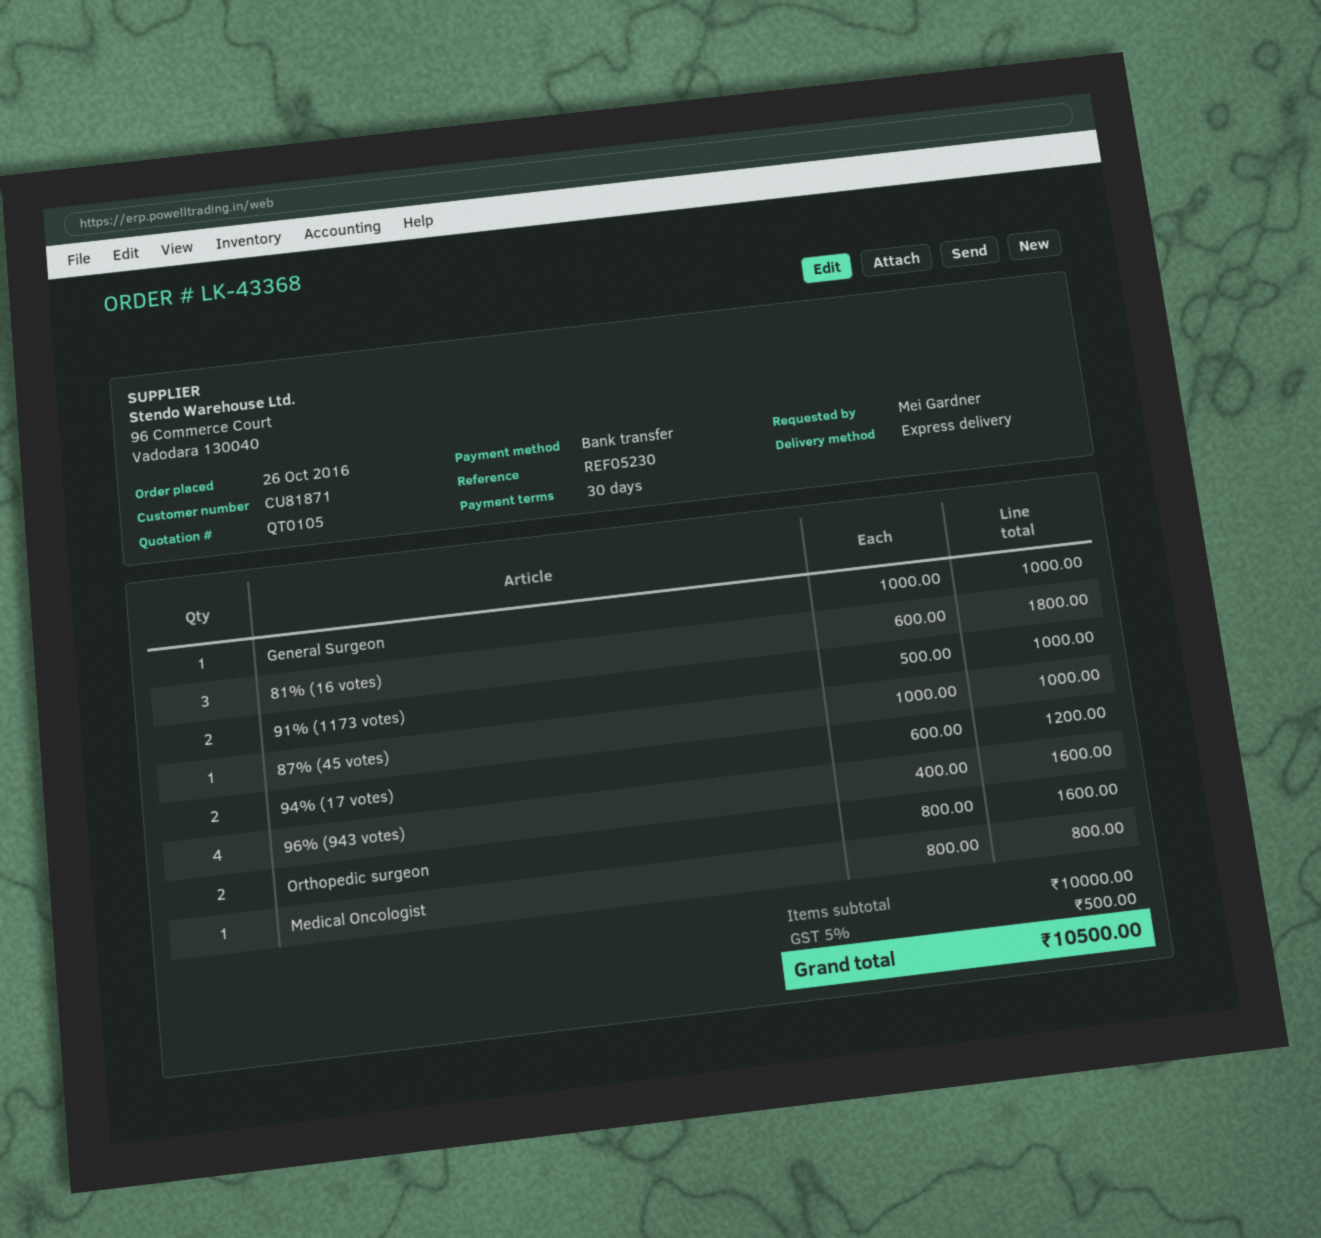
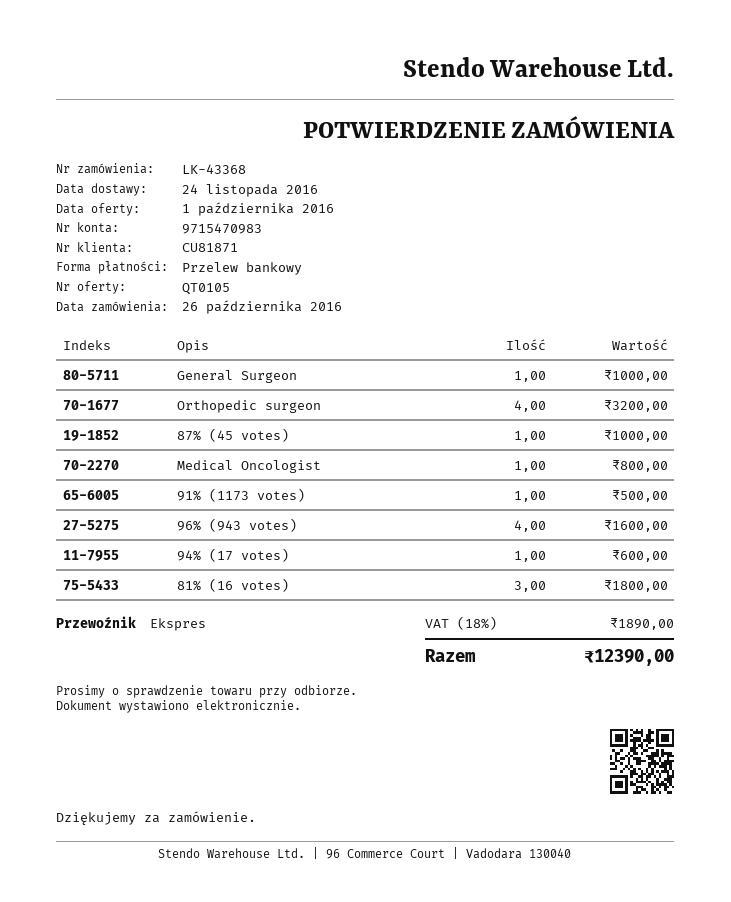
91% (1173 votes): 2 for 1000.00 -> 1 for 500.00
94% (17 votes): 2 for 1200.00 -> 1 for 600.00
Orthopedic surgeon: 2 for 1600.00 -> 4 for 3200.00
tax: 5% = 500.00 -> 18% = 1890.00
total: 10500.00 -> 12390.00

